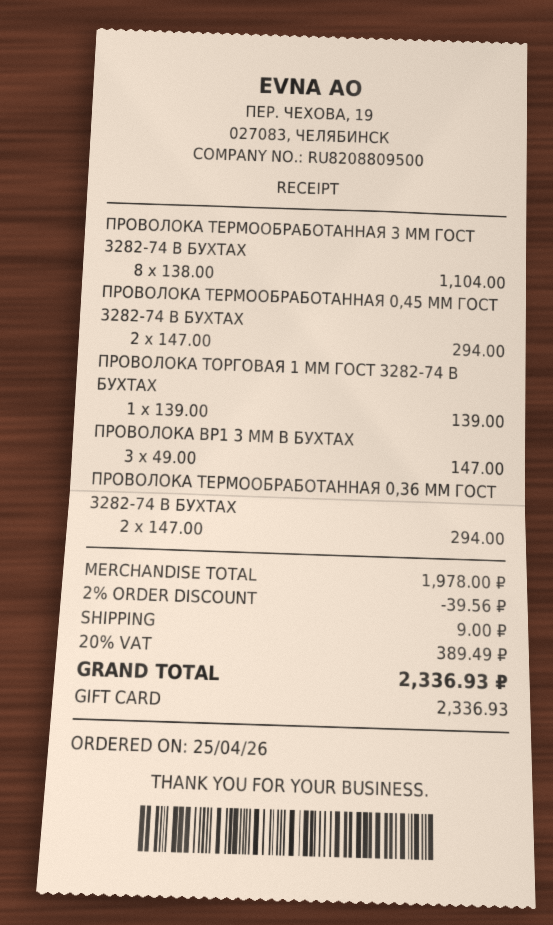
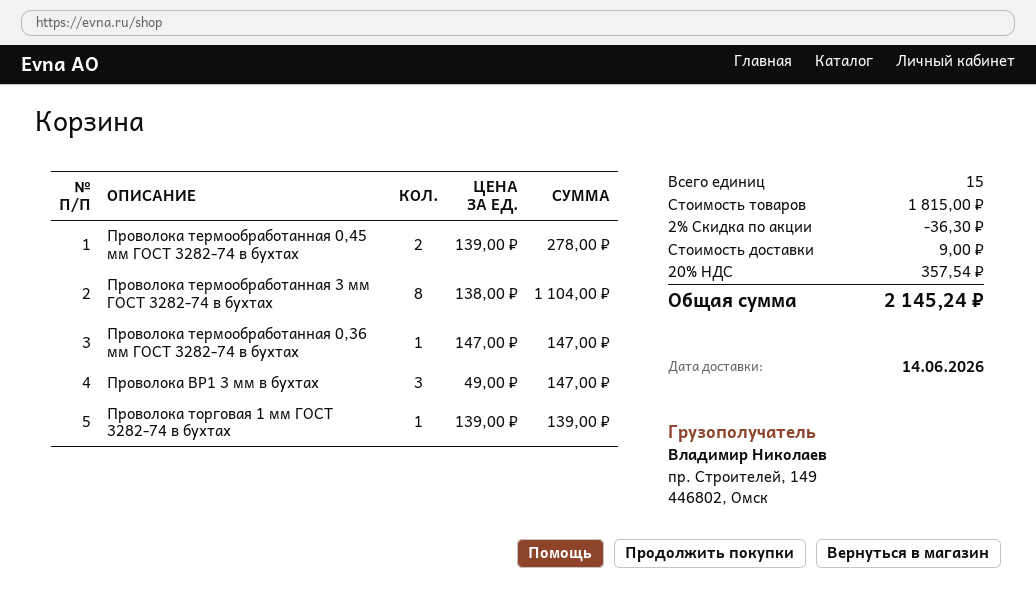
ПРОВОЛОКА ТЕРМООБРАБОТАННАЯ 0,45 ММ ГОСТ 3282-74 В БУХТАХ: 2 x 147.00 = 294.00 -> 2 x 139.00 = 278.00
ПРОВОЛОКА ТЕРМООБРАБОТАННАЯ 0,36 ММ ГОСТ 3282-74 В БУХТАХ: 2 x 147.00 = 294.00 -> 1 x 147.00 = 147.00
subtotal: 1978.00 -> 1815.00
discount: 2% = 39.56 -> 2% = 36.30
tax: 20% = 389.49 -> 20% = 357.54
total: 2336.93 -> 2145.24

